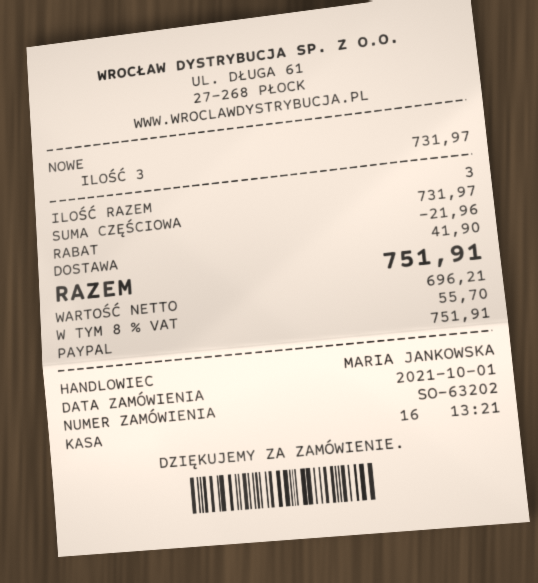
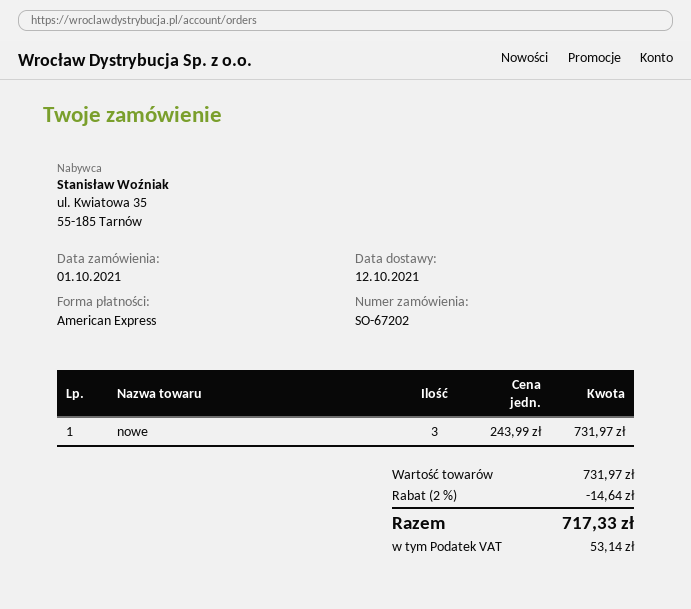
order number: SO-63202 -> SO-67202
payment method: PayPal -> American Express
discount: 21.96 -> 14.64
shipping: 41.90 -> none
tax: 55.70 -> 53.14
total: 751.91 -> 717.33

